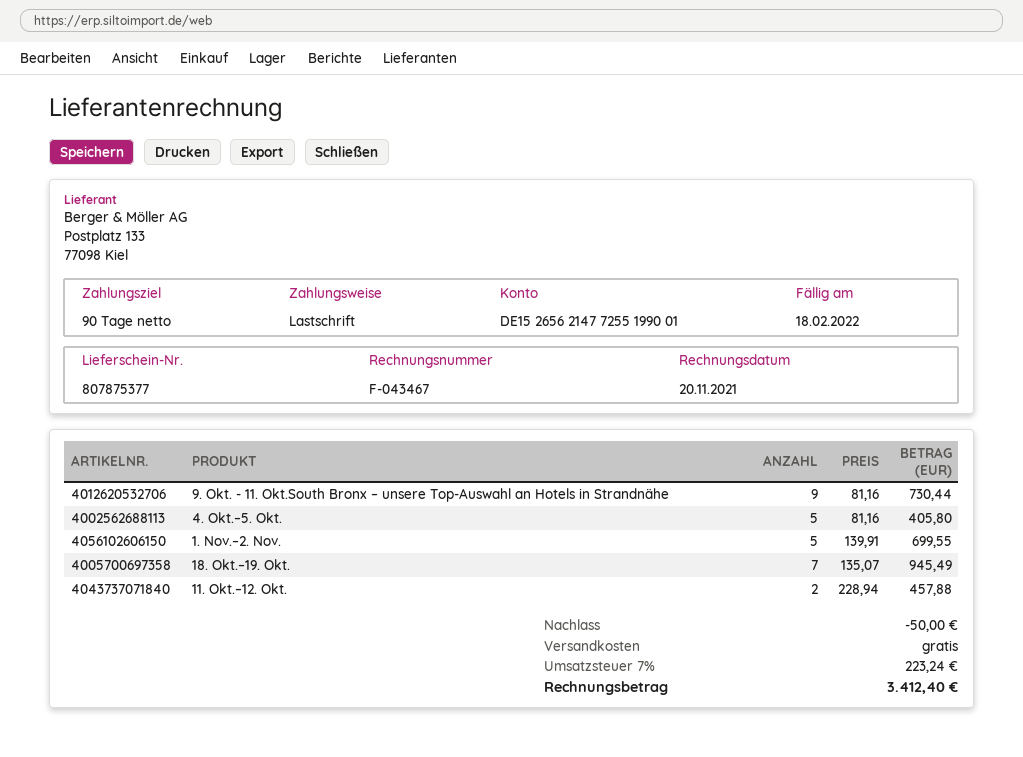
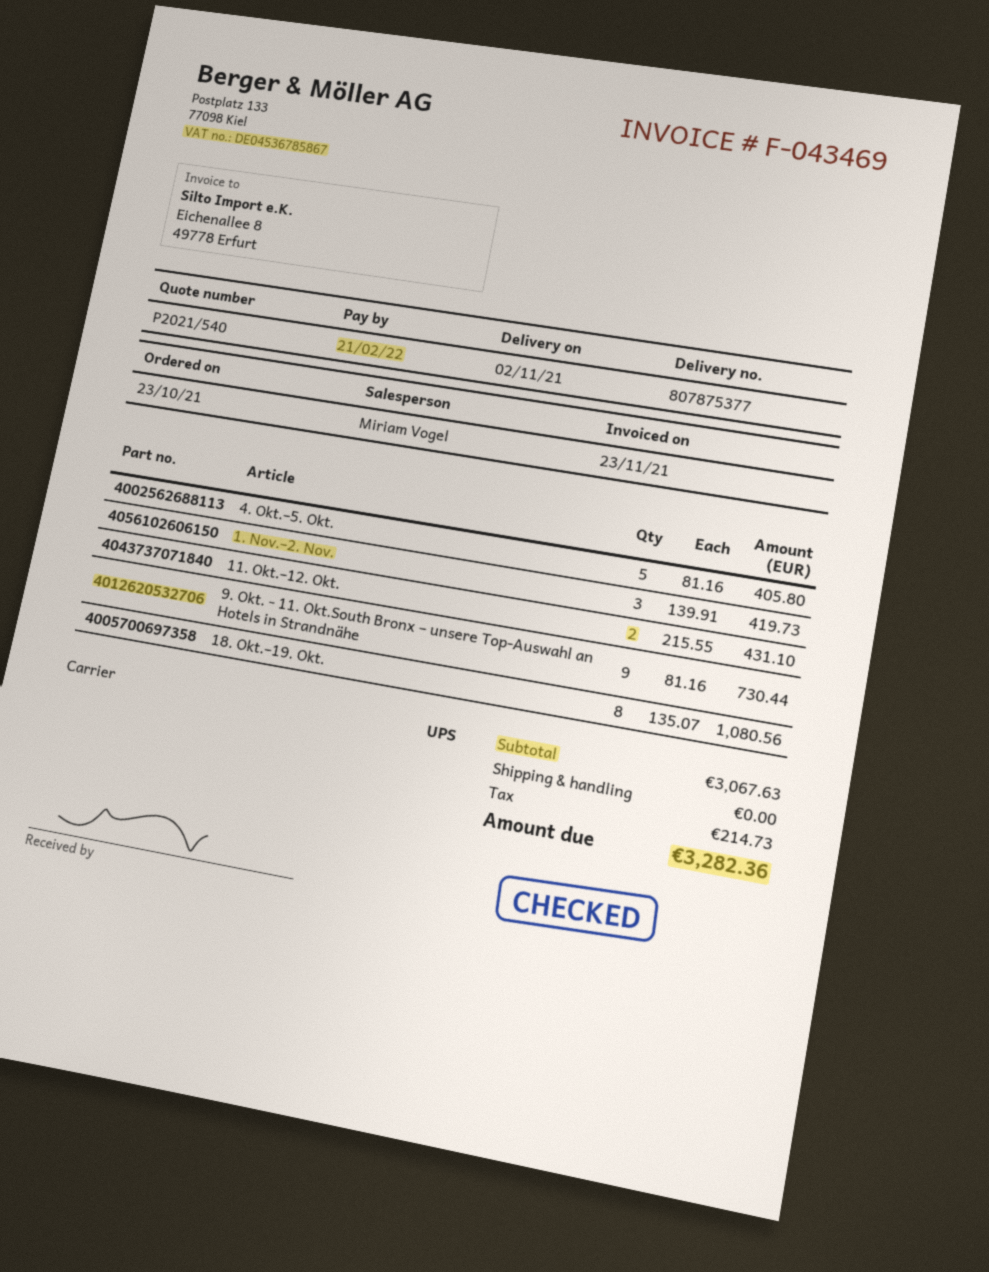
invoice number: F-043467 -> F-043469
invoice date: 2021-11-20 -> 2021-11-23
due date: 2022-02-18 -> 2022-02-21
1. Nov.–2. Nov.: 5 x 139.91 = 699.55 -> 3 x 139.91 = 419.73
18. Okt.–19. Okt.: 7 x 135.07 = 945.49 -> 8 x 135.07 = 1080.56
11. Okt.–12. Okt.: 2 x 228.94 = 457.88 -> 2 x 215.55 = 431.10
discount: 50.00 -> none
tax: 223.24 -> 214.73
total: 3412.40 -> 3282.36

